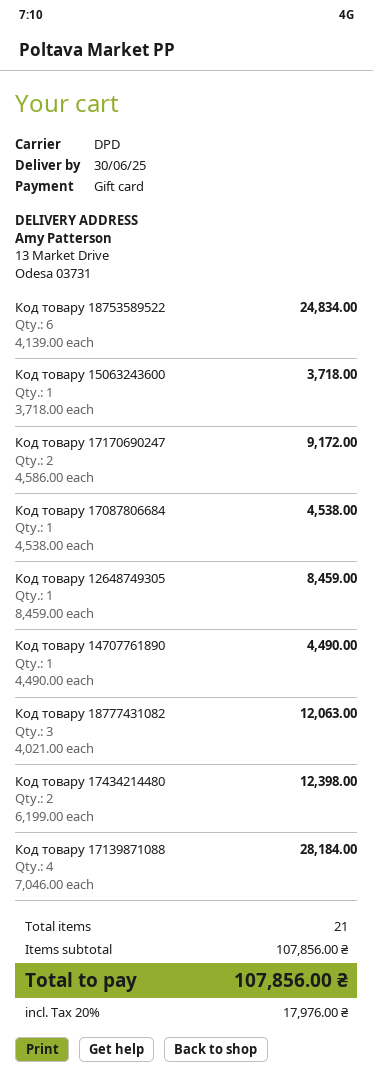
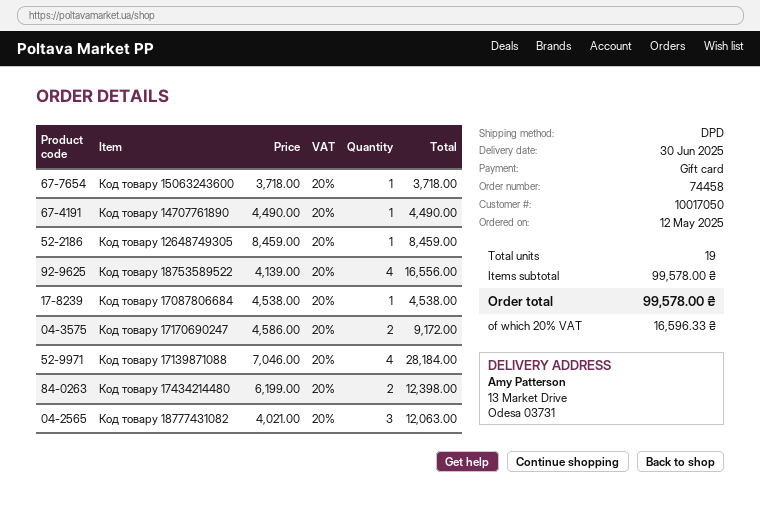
Код товару 18753589522: 6 x 4139.00 = 24834.00 -> 4 x 4139.00 = 16556.00
total quantity: 21 -> 19
subtotal: 107856.00 -> 99578.00
tax: 20% = 17976.00 -> 20% = 16596.33
total: 107856.00 -> 99578.00

